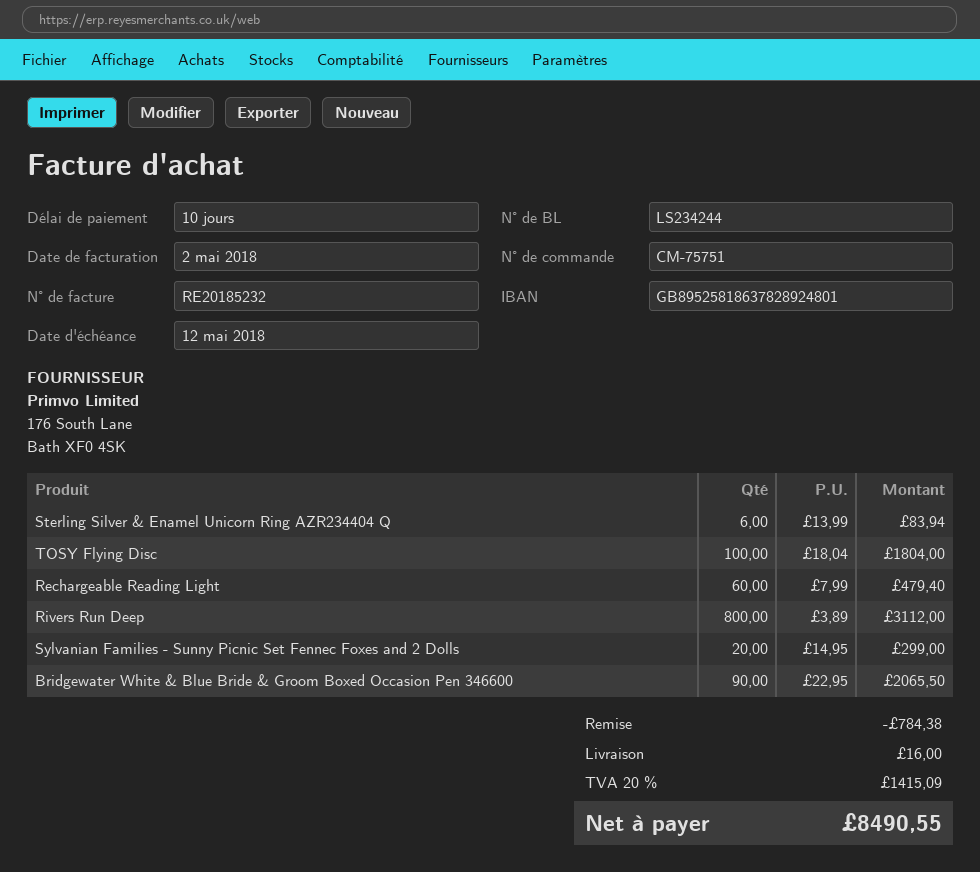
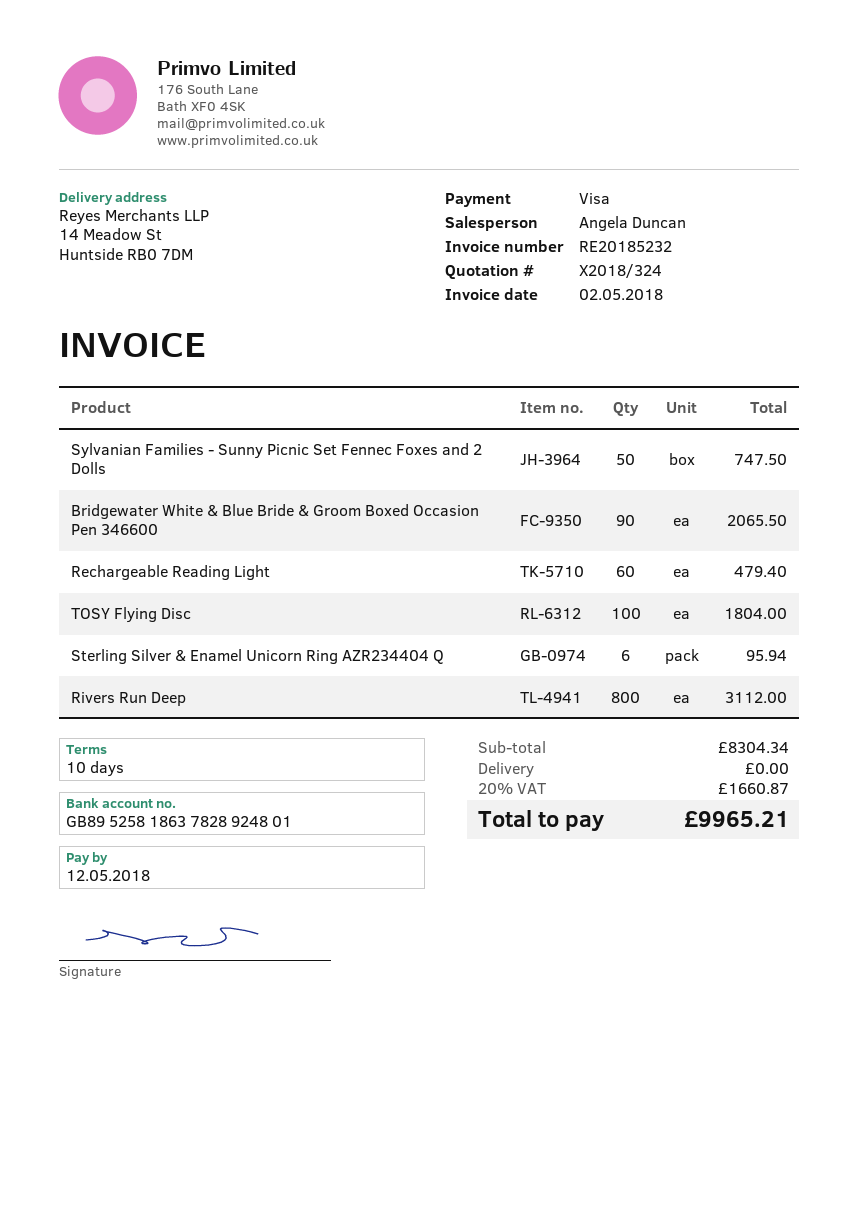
Sterling Silver & Enamel Unicorn Ring AZR234404 Q: 6 for 83.94 -> 6 for 95.94
Sylvanian Families - Sunny Picnic Set Fennec Foxes and 2 Dolls: 20 for 299.00 -> 50 for 747.50
discount: 784.38 -> none
shipping: 16.00 -> 0.00
tax: 20% = 1415.09 -> 20% = 1660.87
total: 8490.55 -> 9965.21

